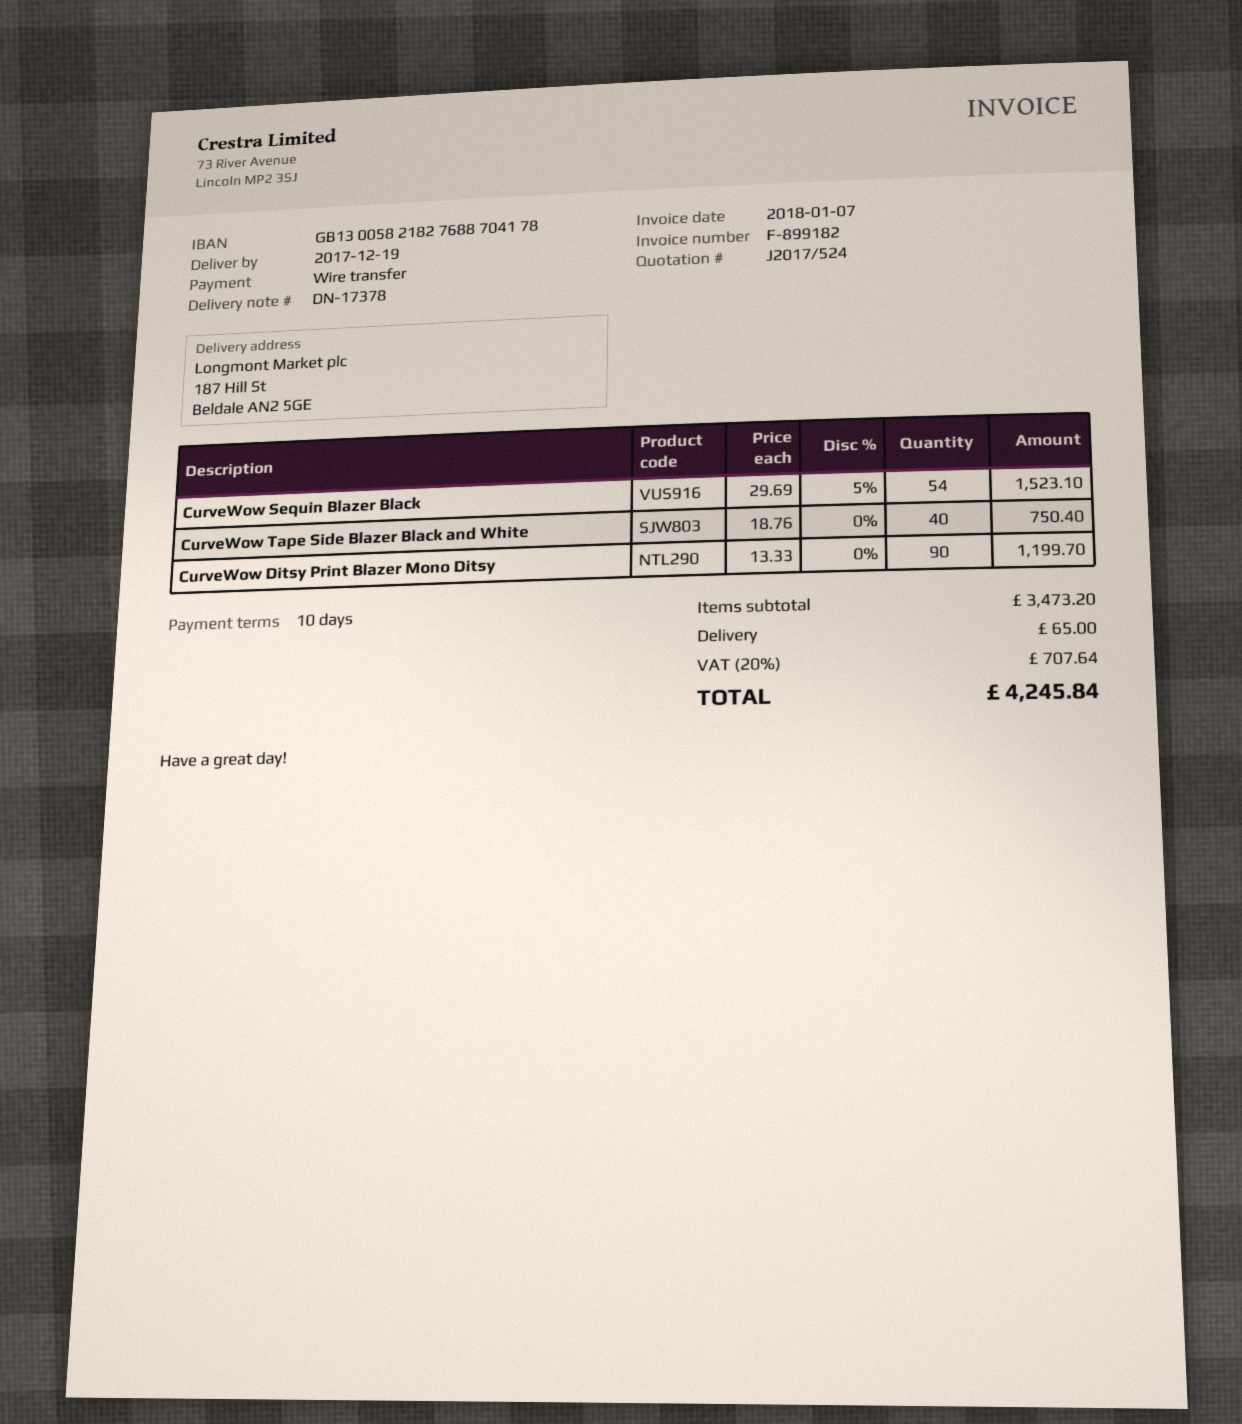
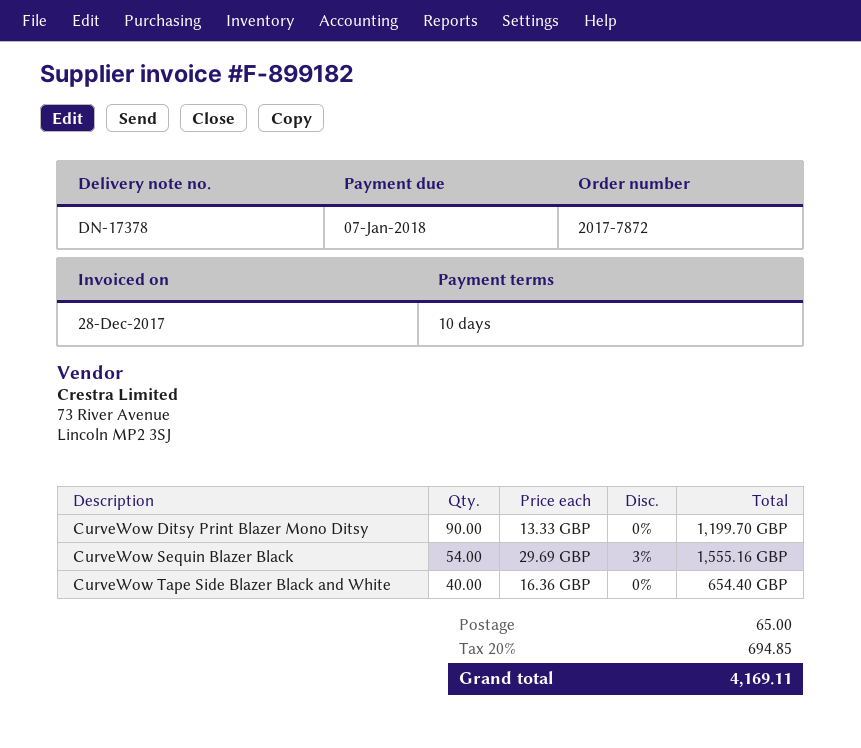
invoice date: 2018-01-07 -> 2017-12-28
CurveWow Sequin Blazer Black: 54 x 29.69 - 5% = 1523.10 -> 54 x 29.69 - 3% = 1555.16
CurveWow Tape Side Blazer Black and White: 40 x 18.76 = 750.40 -> 40 x 16.36 = 654.40
tax: 20% = 707.64 -> 20% = 694.85
total: 4245.84 -> 4169.11

